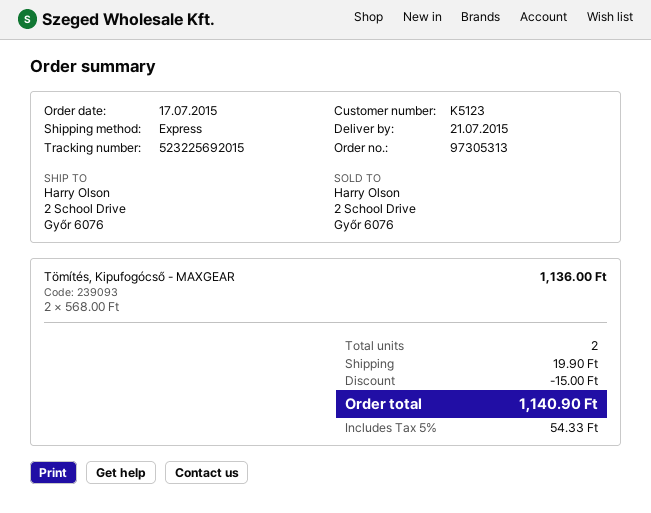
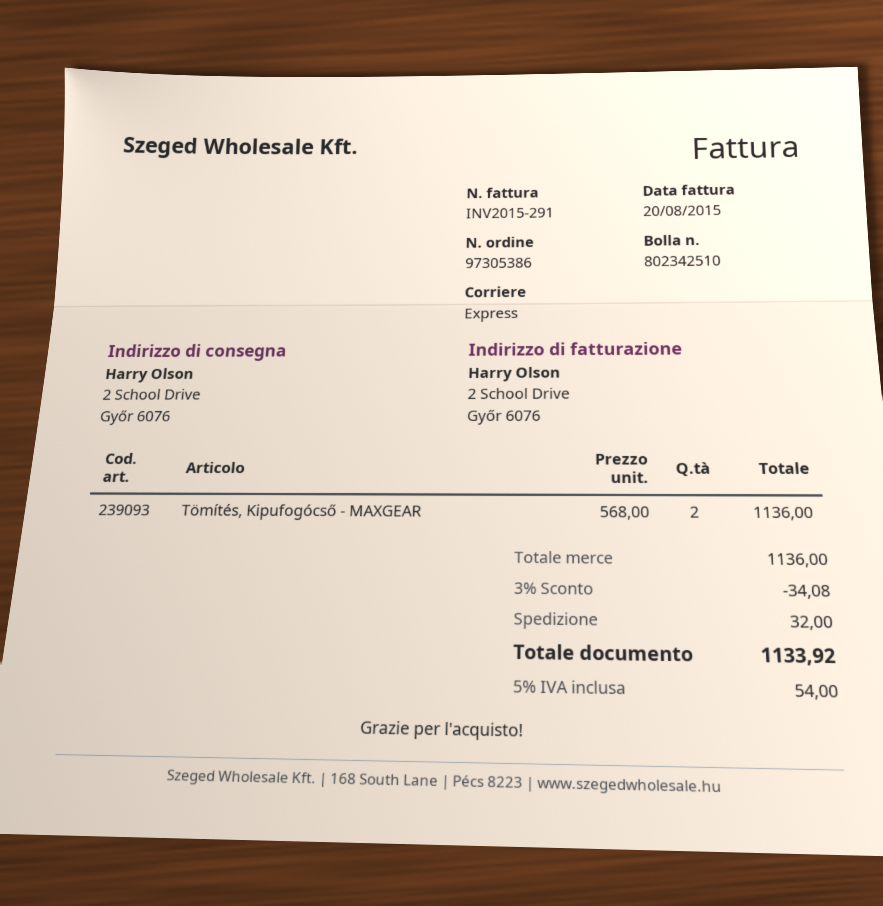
order number: 97305313 -> 97305386
discount: 15.00 -> 34.08
shipping: 19.90 -> 32.00
tax: 5% = 54.33 -> 5% = 54.00
total: 1140.90 -> 1133.92

